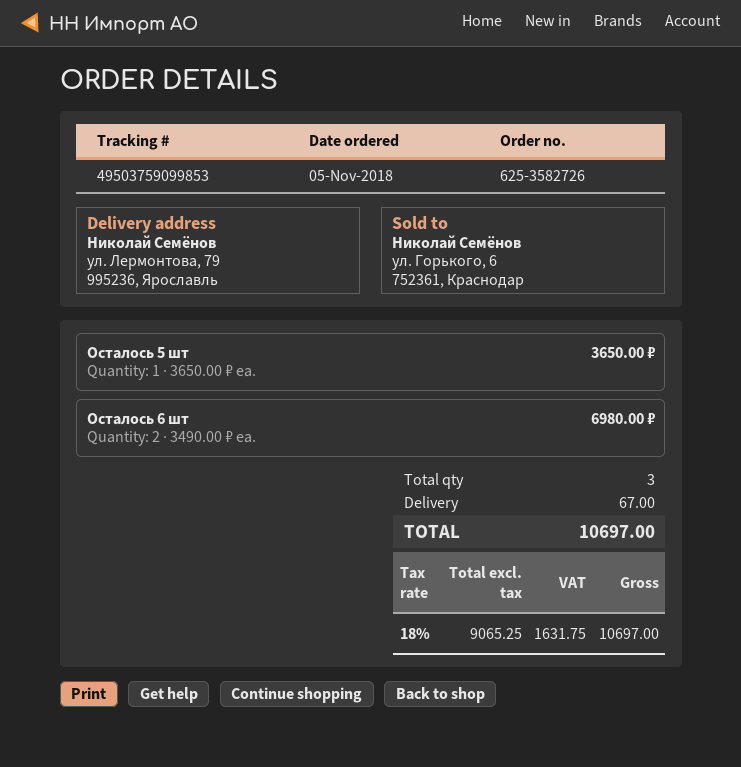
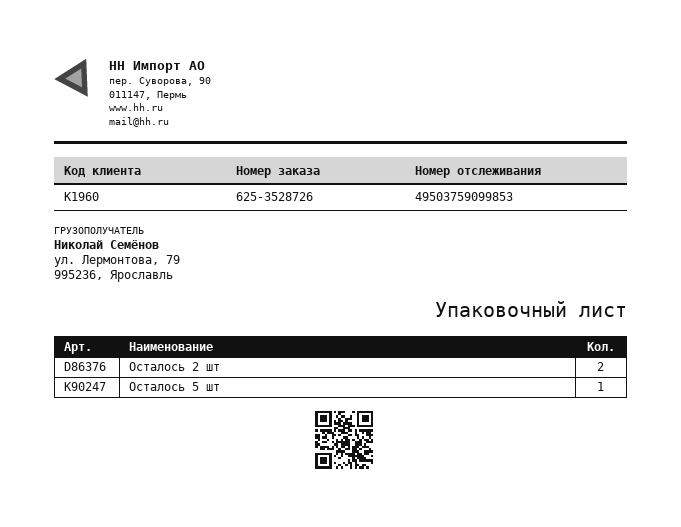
order number: 625-3582726 -> 625-3528726
Осталось 6 шт: 2 -> none
Осталось 2 шт: none -> 2

